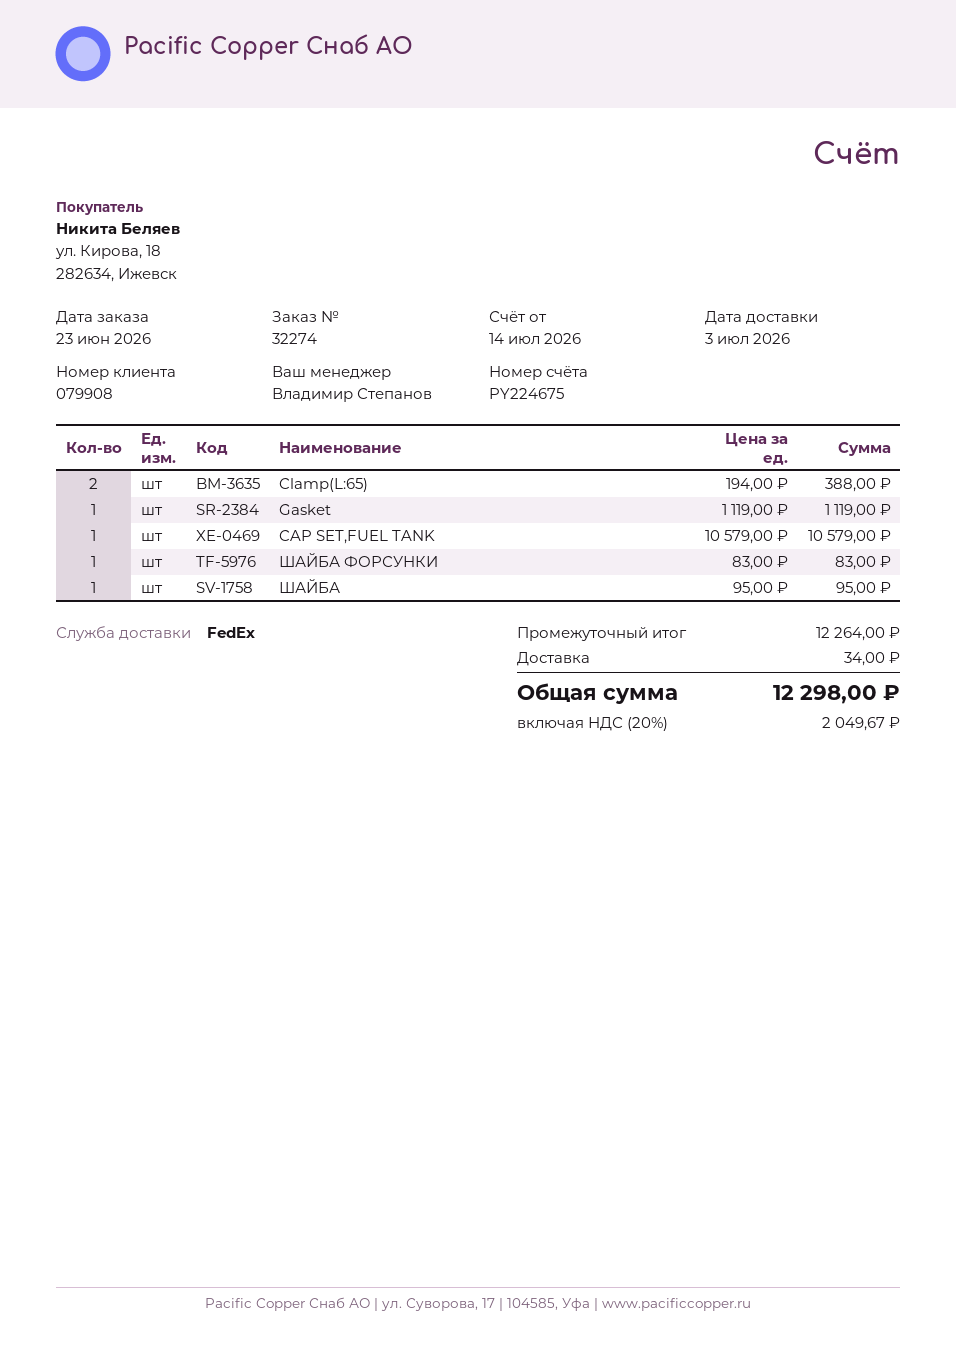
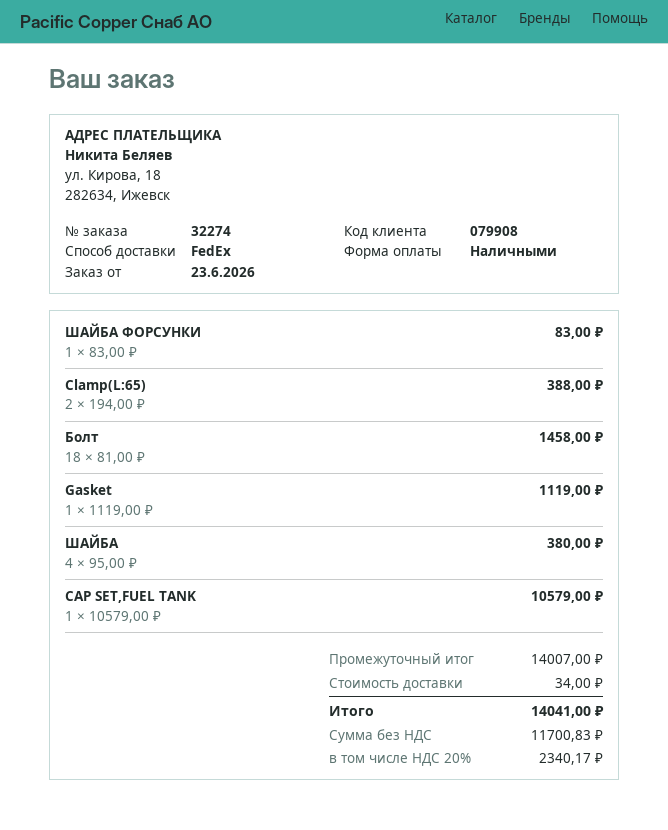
ШАЙБА: 1 x 95.00 = 95.00 -> 4 x 95.00 = 380.00
Болт: none -> 18 x 81.00 = 1458.00
subtotal: 12264.00 -> 14007.00
tax: 20% = 2049.67 -> 20% = 2340.17
total: 12298.00 -> 14041.00

